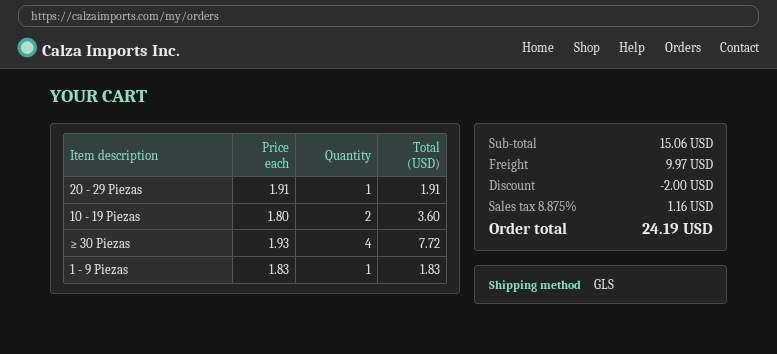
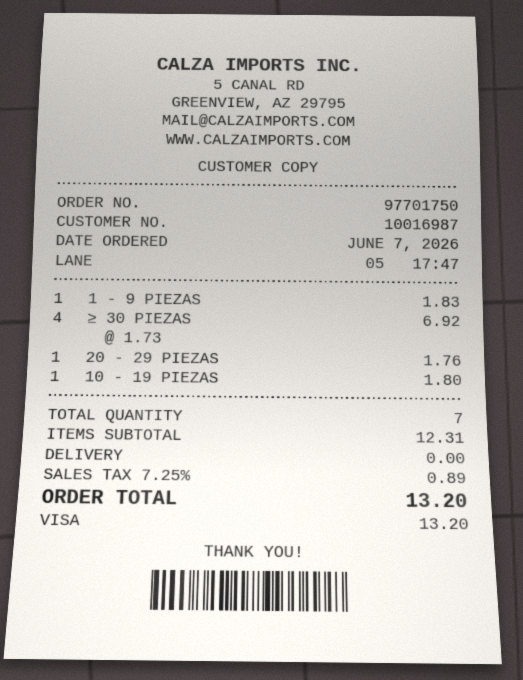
20 - 29 Piezas: 1 x 1.91 = 1.91 -> 1 x 1.76 = 1.76
10 - 19 Piezas: 2 x 1.80 = 3.60 -> 1 x 1.80 = 1.80
≥ 30 Piezas: 4 x 1.93 = 7.72 -> 4 x 1.73 = 6.92
subtotal: 15.06 -> 12.31
discount: 2.00 -> none
shipping: 9.97 -> 0.00
tax: 8.875% = 1.16 -> 7.25% = 0.89
total: 24.19 -> 13.20

